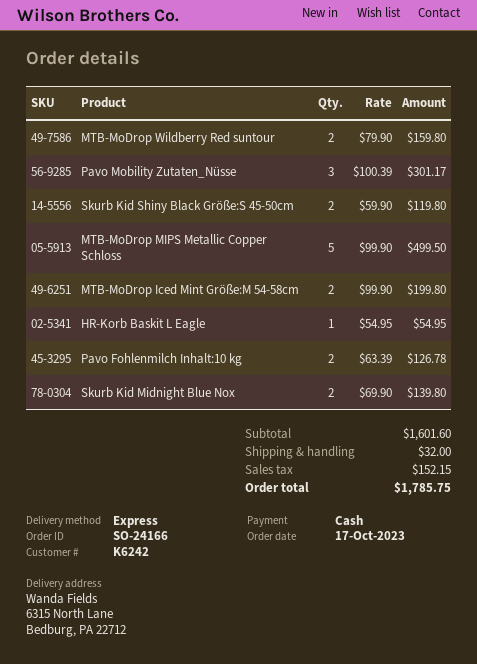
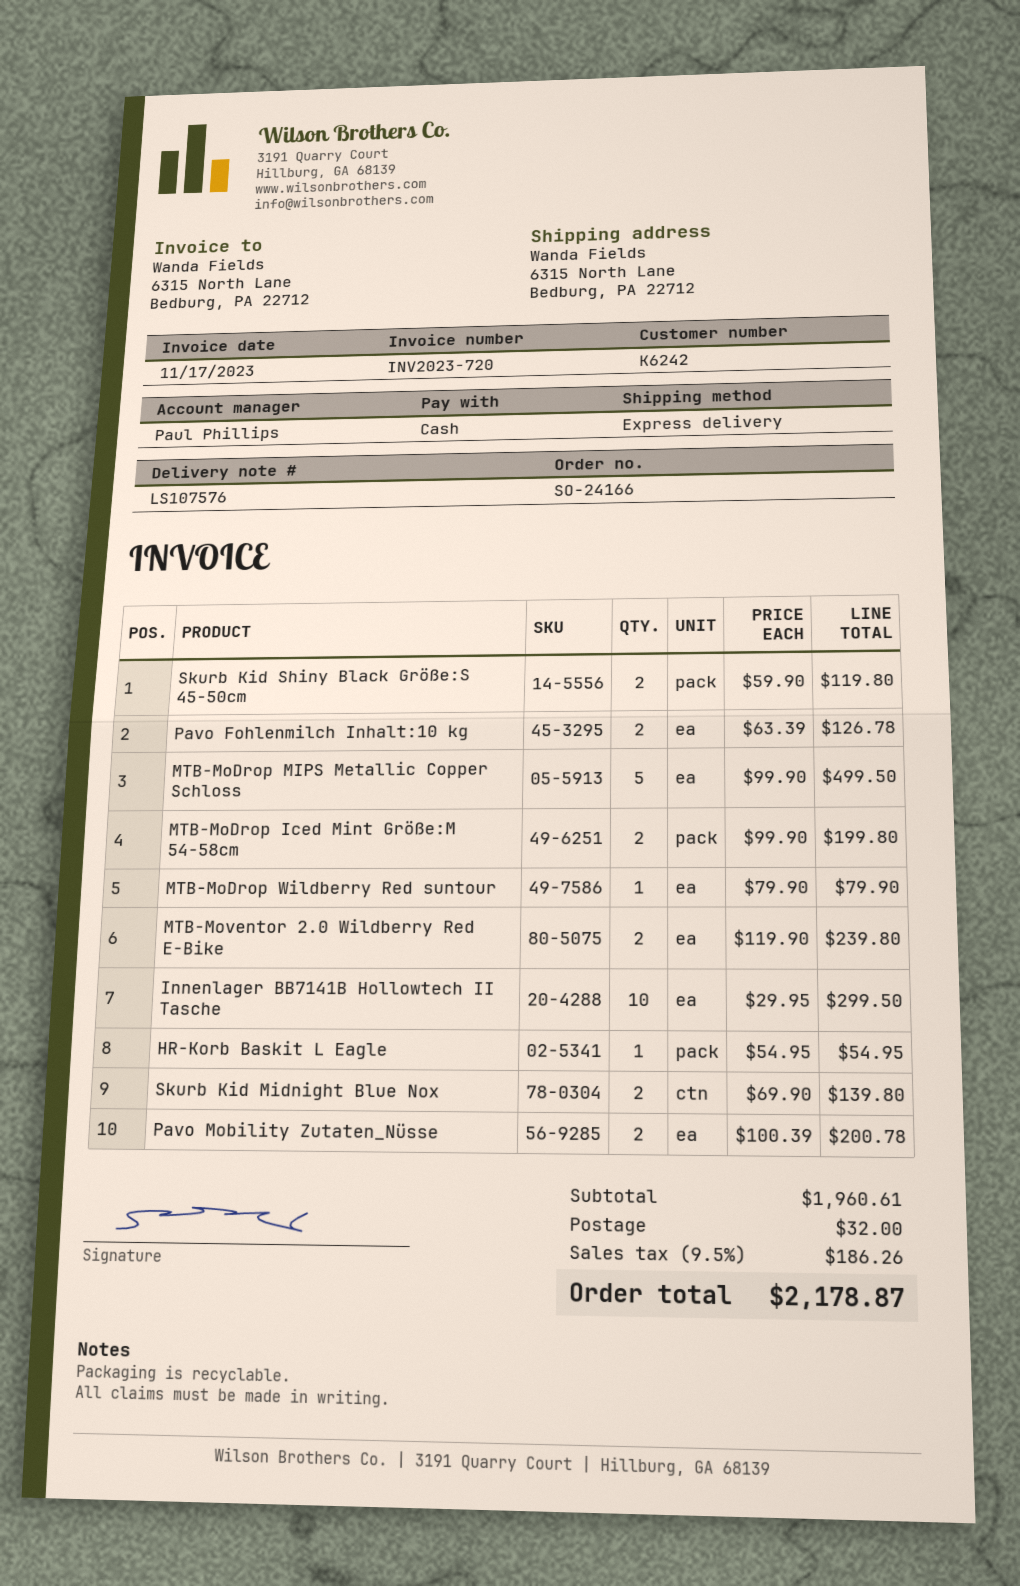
MTB-MoDrop Wildberry Red suntour: 2 x 79.90 = 159.80 -> 1 x 79.90 = 79.90
Pavo Mobility Zutaten_Nüsse: 3 x 100.39 = 301.17 -> 2 x 100.39 = 200.78
MTB-Moventor 2.0 Wildberry Red E-Bike: none -> 2 x 119.90 = 239.80
Innenlager BB7141B Hollowtech II Tasche: none -> 10 x 29.95 = 299.50
subtotal: 1601.60 -> 1960.61
tax: 152.15 -> 186.26
total: 1785.75 -> 2178.87

